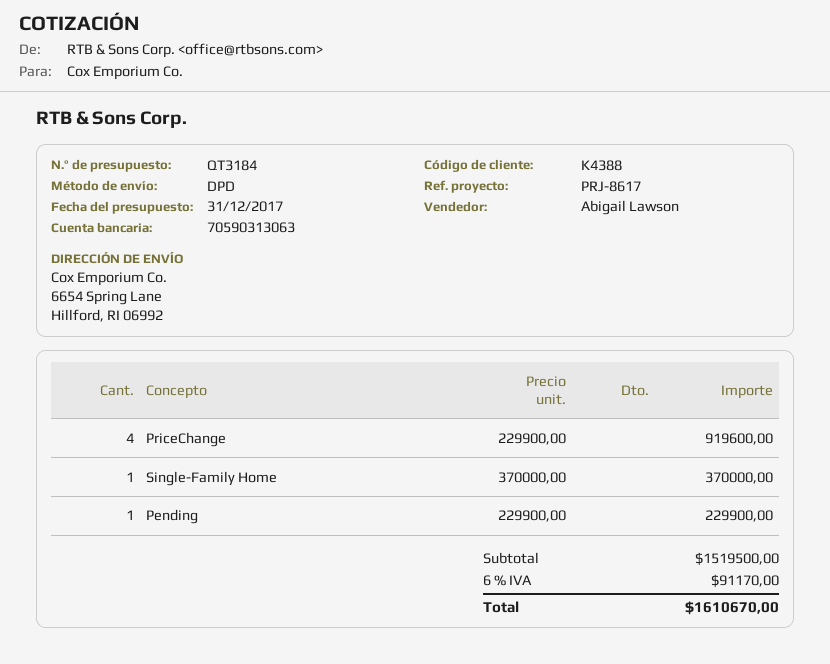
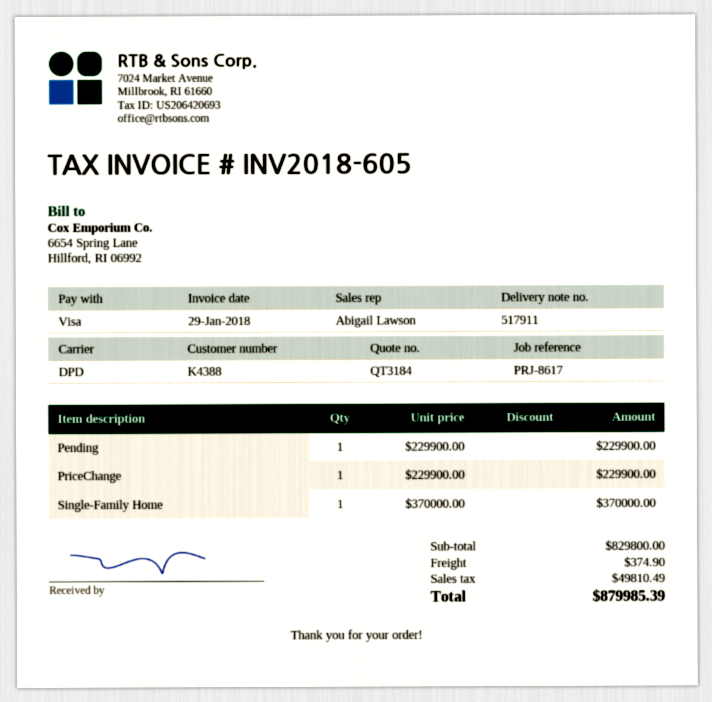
PriceChange: 4 x 229900.00 = 919600.00 -> 1 x 229900.00 = 229900.00
subtotal: 1519500.00 -> 829800.00
shipping: none -> 374.90
tax: 91170.00 -> 49810.49
total: 1610670.00 -> 879985.39

